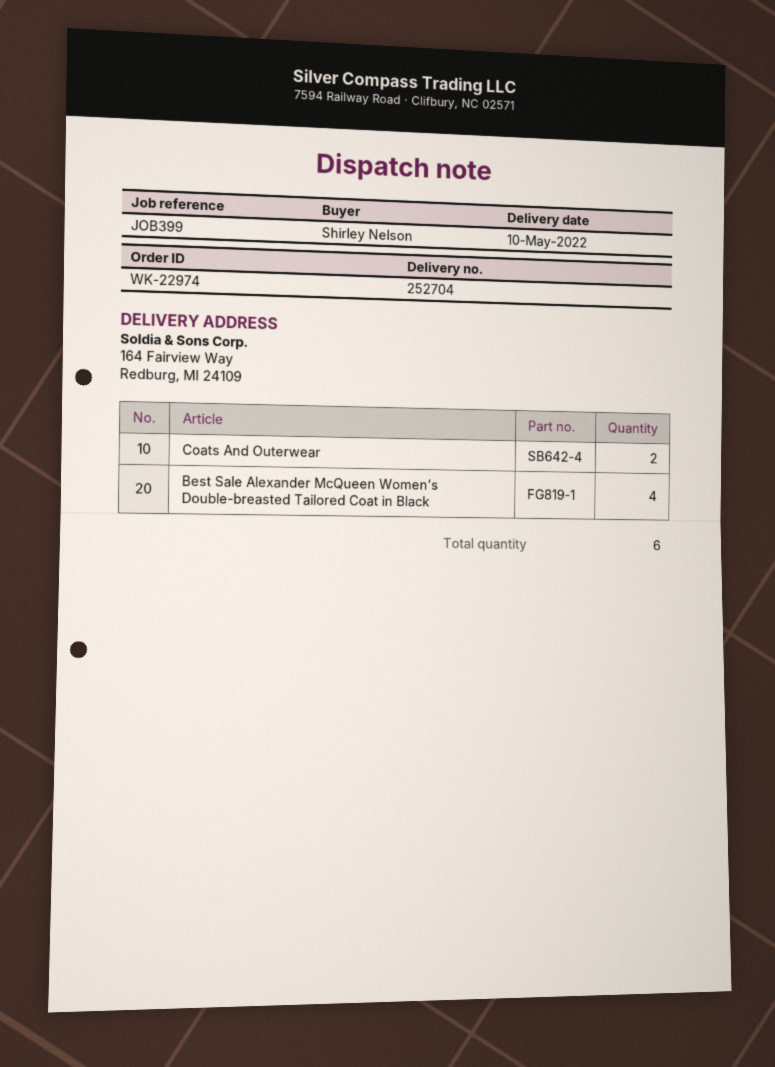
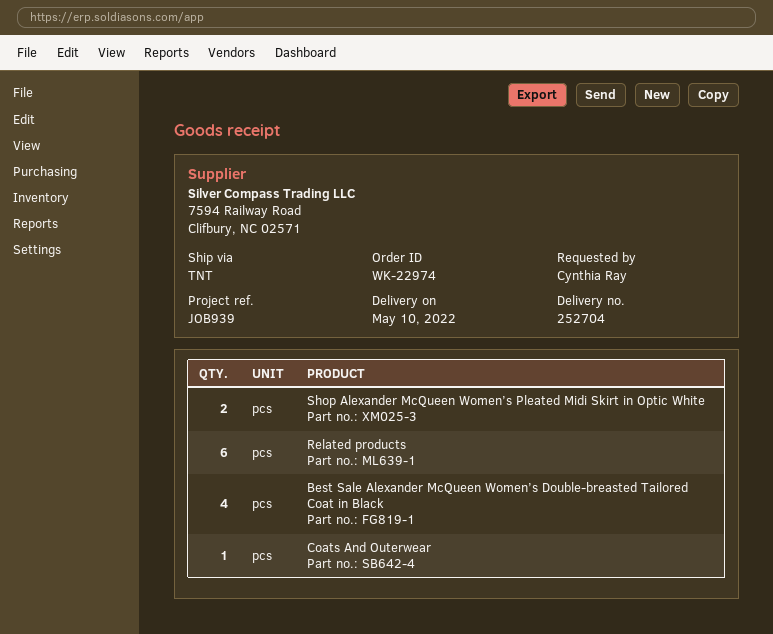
reference: JOB399 -> JOB939
ordered by: Shirley Nelson -> Cynthia Ray
Coats And Outerwear: 2 -> 1
Shop Alexander McQueen Women’s Pleated Midi Skirt in Optic White: none -> 2
Related products: none -> 6

